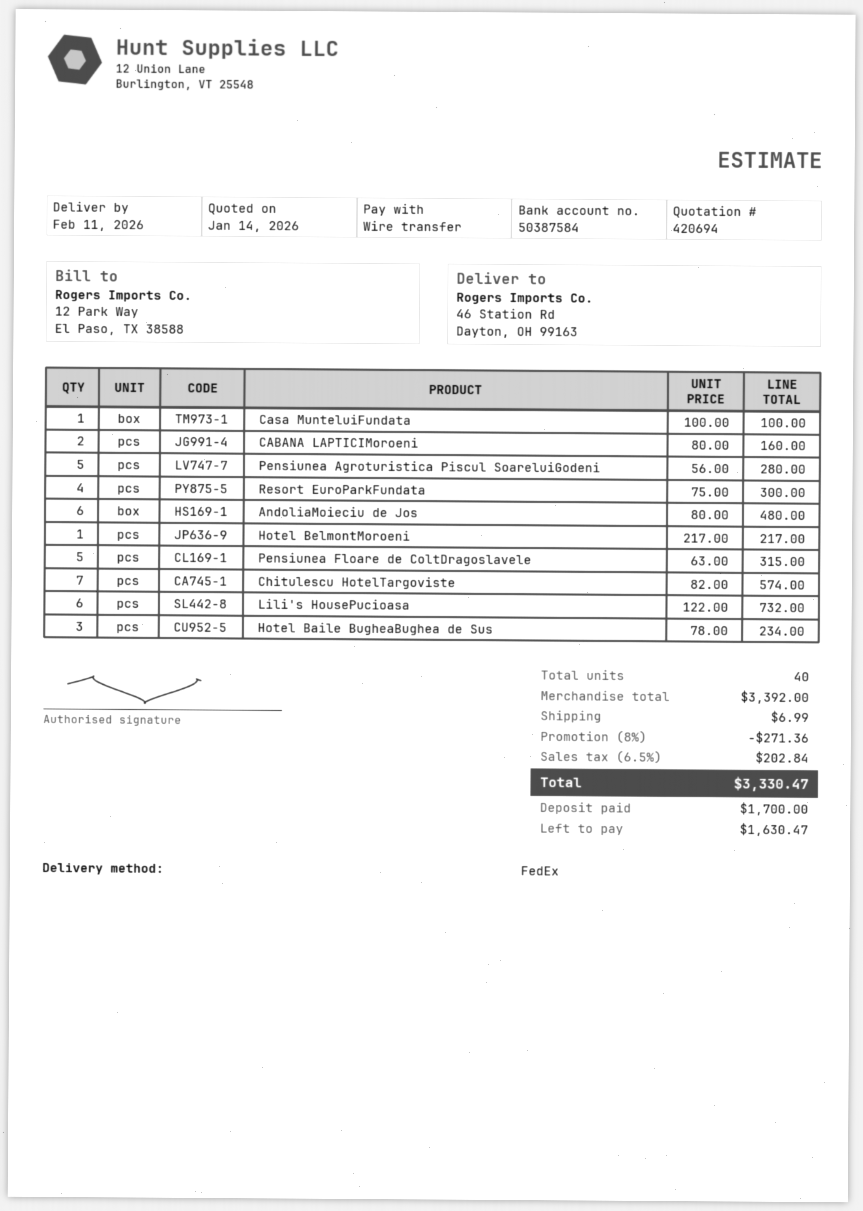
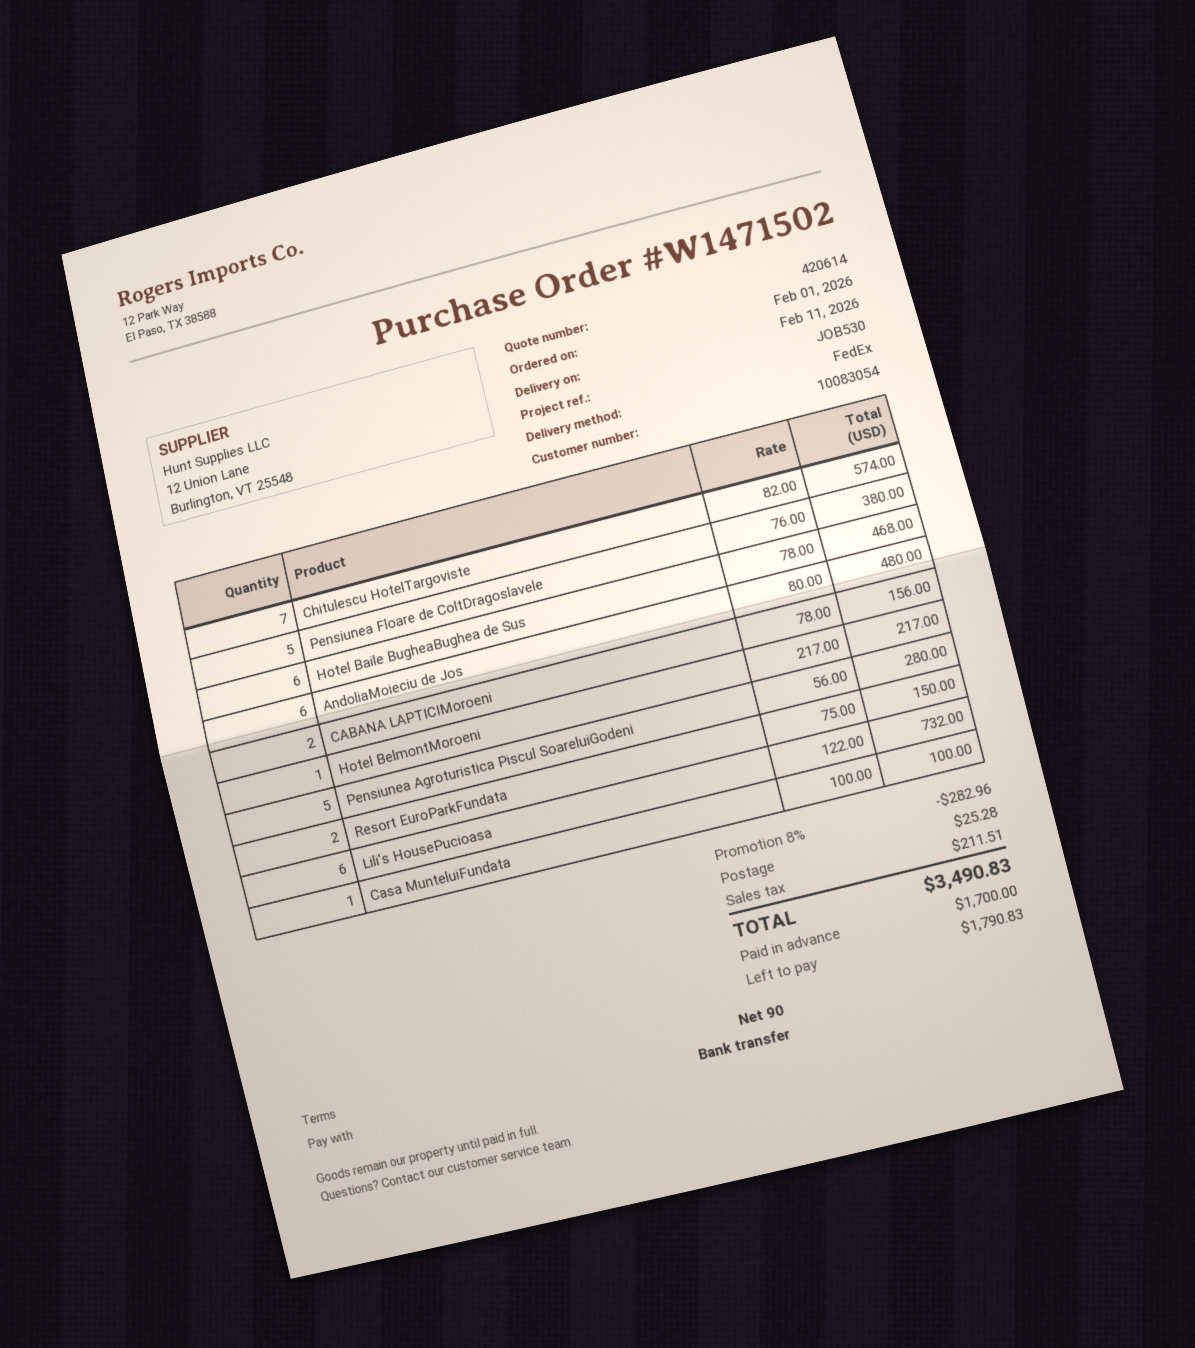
quote number: 420694 -> 420614
CABANA LAPTICIMoroeni: 2 x 80.00 = 160.00 -> 2 x 78.00 = 156.00
Resort EuroParkFundata: 4 x 75.00 = 300.00 -> 2 x 75.00 = 150.00
Pensiunea Floare de ColtDragoslavele: 5 x 63.00 = 315.00 -> 5 x 76.00 = 380.00
Hotel Baile BugheaBughea de Sus: 3 x 78.00 = 234.00 -> 6 x 78.00 = 468.00
discount: 8% = 271.36 -> 8% = 282.96
shipping: 6.99 -> 25.28
tax: 202.84 -> 211.51
total: 3330.47 -> 3490.83
balance: 1630.47 -> 1790.83

